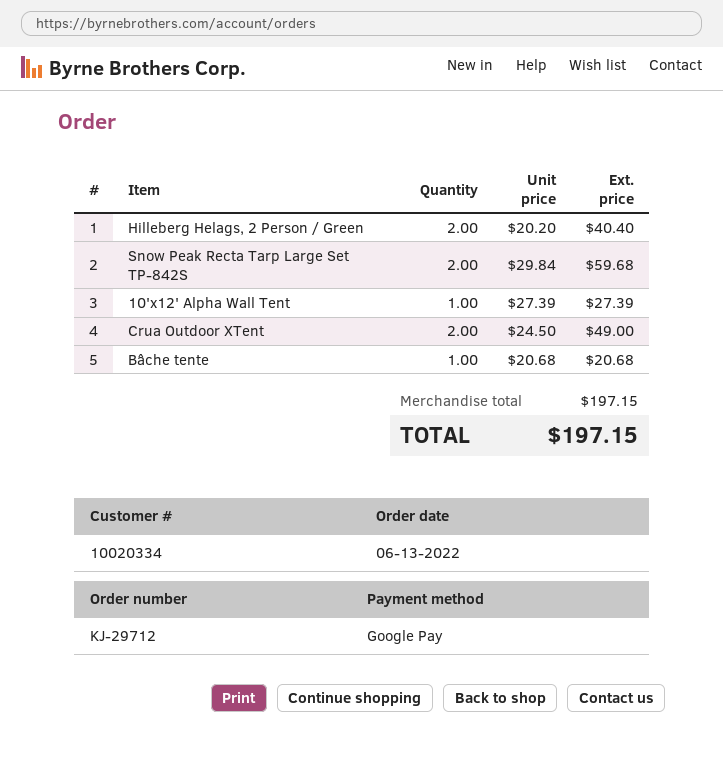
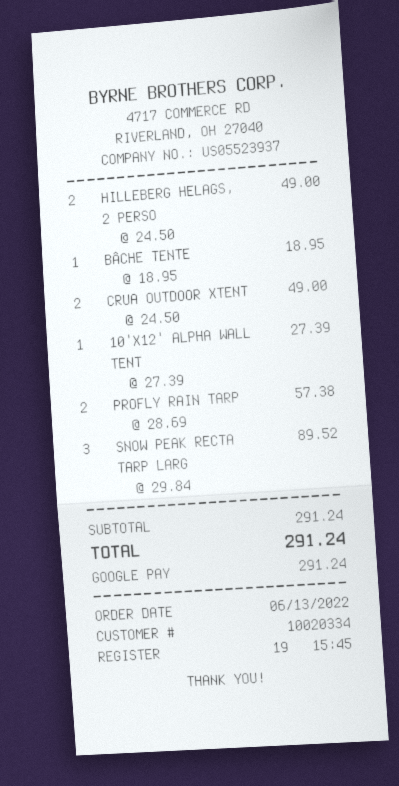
Hilleberg Helags, 2 Person / Green: 2 x 20.20 = 40.40 -> 2 x 24.50 = 49.00
Snow Peak Recta Tarp Large Set TP-842S: 2 x 29.84 = 59.68 -> 3 x 29.84 = 89.52
Bâche tente: 1 x 20.68 = 20.68 -> 1 x 18.95 = 18.95
PROFLY RAIN TARP: none -> 2 x 28.69 = 57.38
subtotal: 197.15 -> 291.24
total: 197.15 -> 291.24

